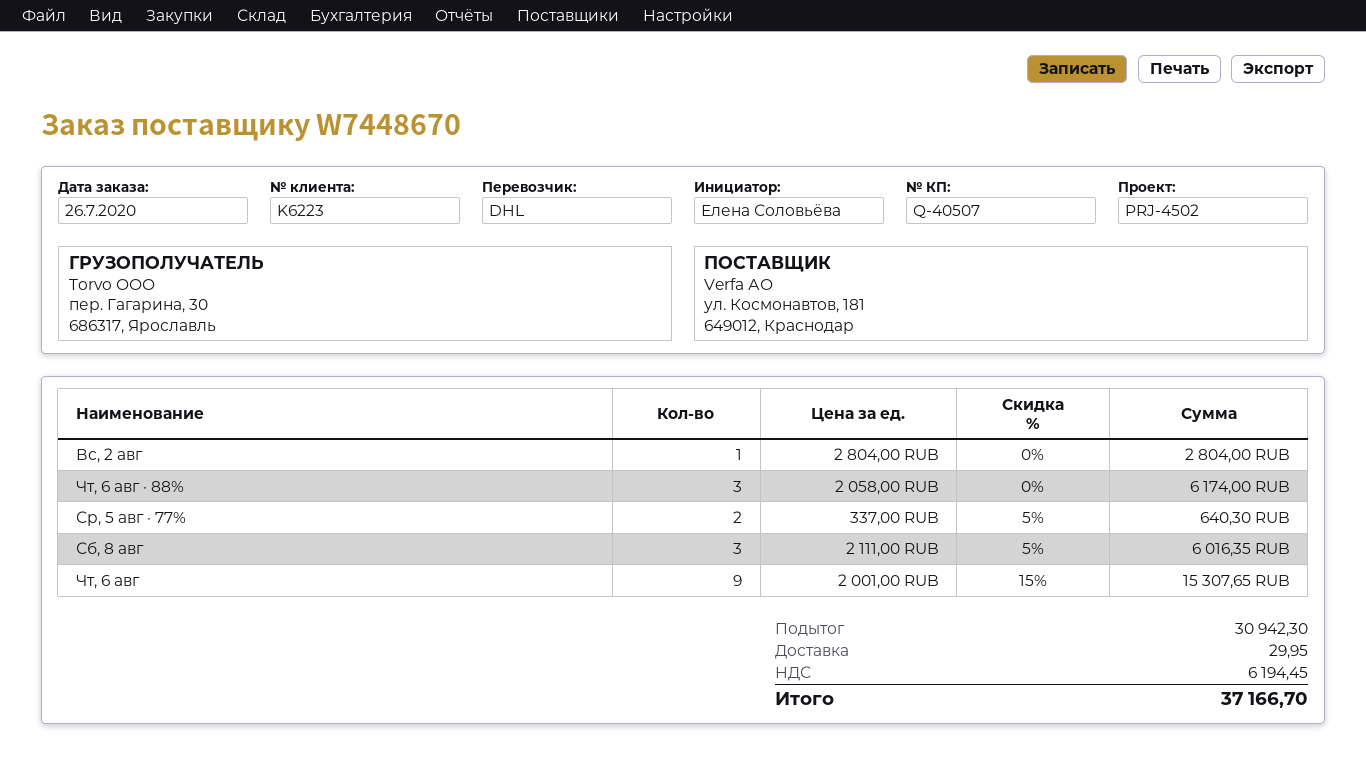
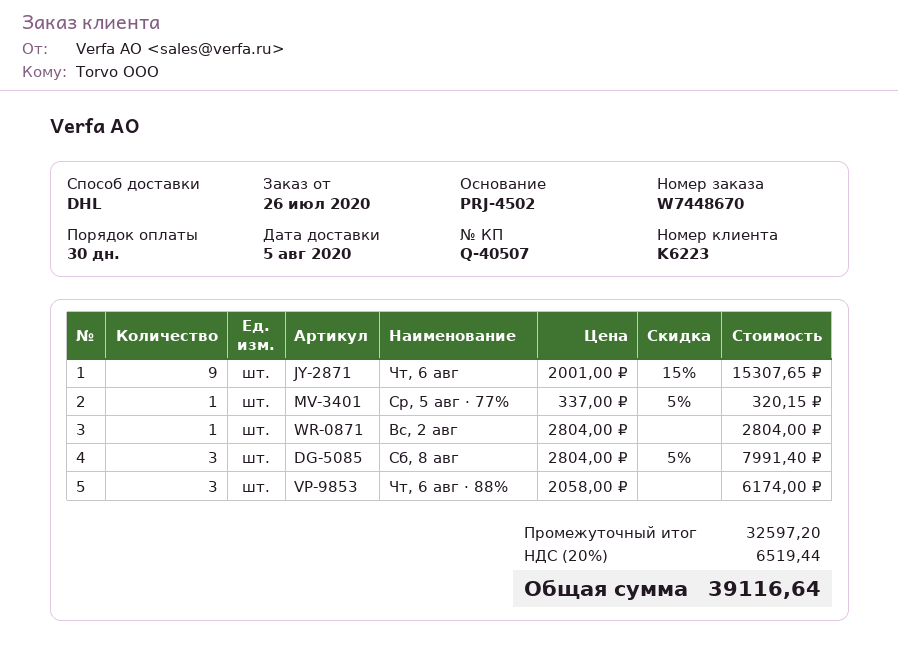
Ср, 5 авг · 77%: 2 x 337.00 - 5% = 640.30 -> 1 x 337.00 - 5% = 320.15
Сб, 8 авг: 3 x 2111.00 - 5% = 6016.35 -> 3 x 2804.00 - 5% = 7991.40
subtotal: 30942.30 -> 32597.20
shipping: 29.95 -> none
tax: 6194.45 -> 6519.44
total: 37166.70 -> 39116.64

